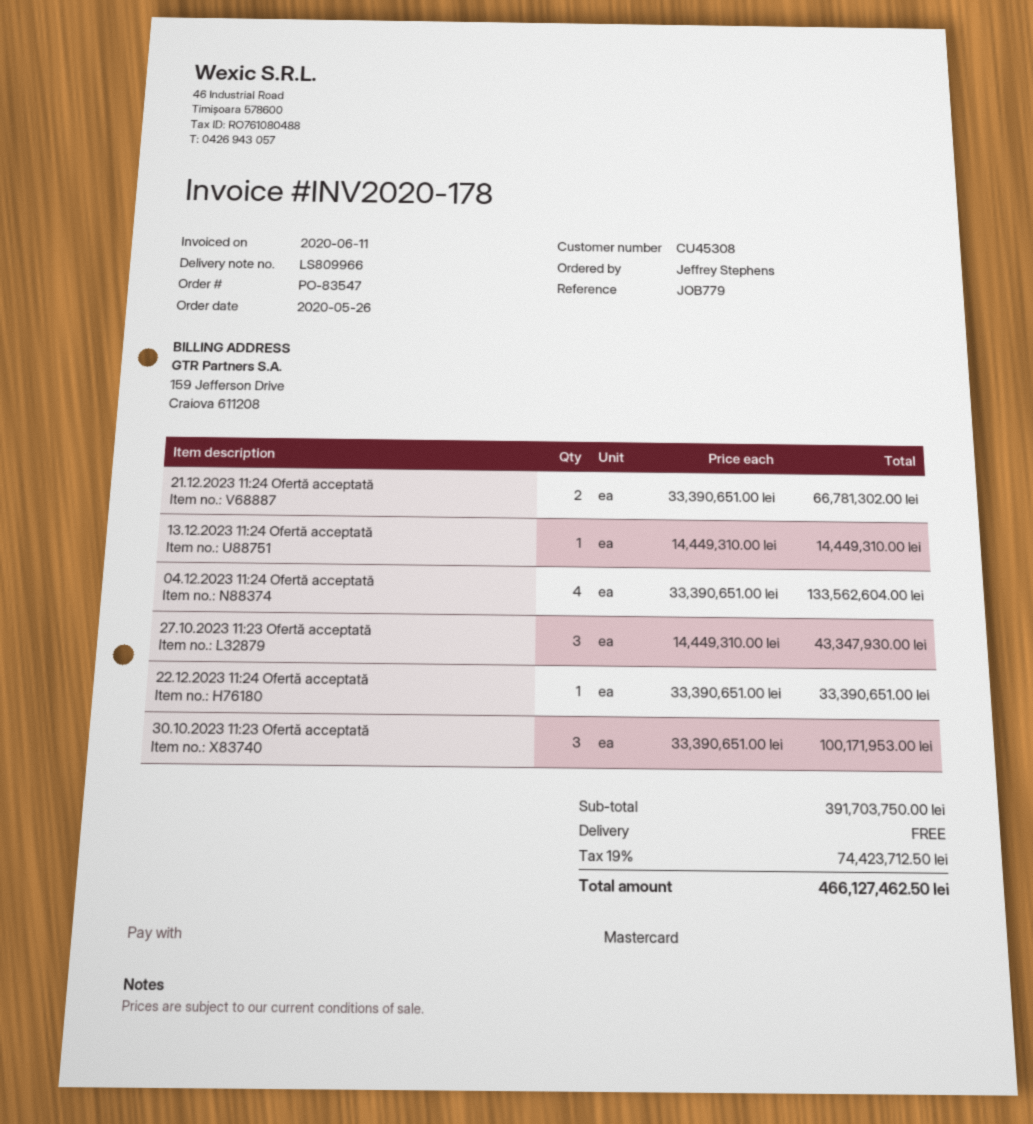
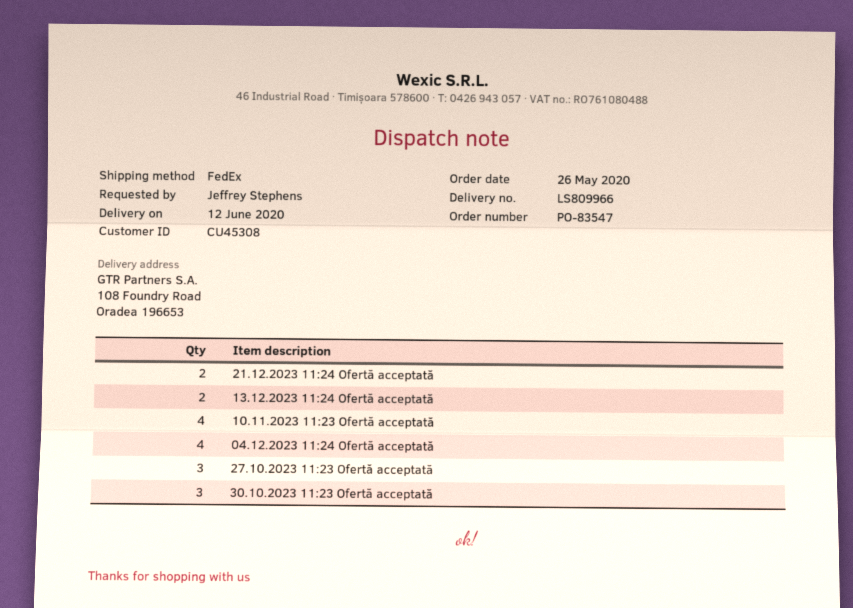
13.12.2023 11:24 Ofertă acceptată: 1 -> 2
22.12.2023 11:24 Ofertă acceptată: 1 -> none
10.11.2023 11:23 Ofertă acceptată: none -> 4

